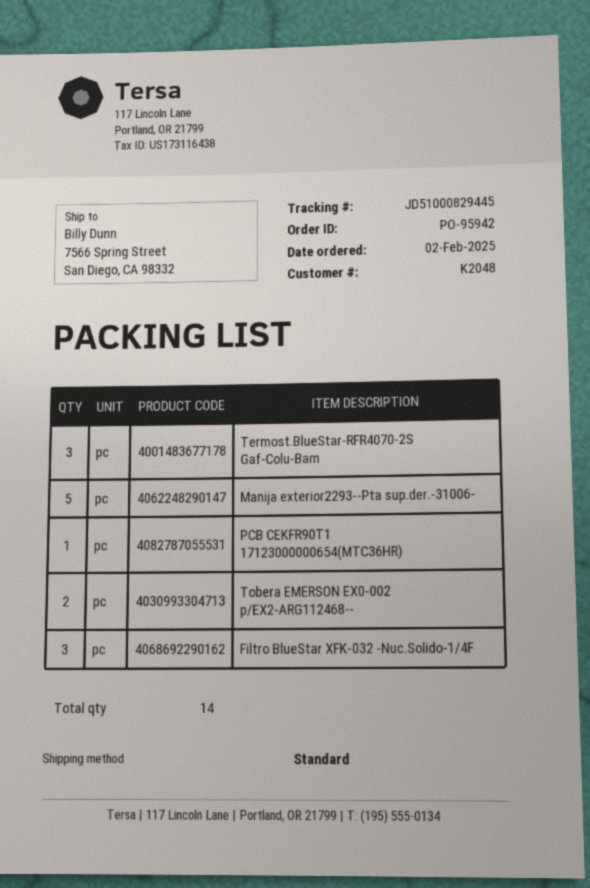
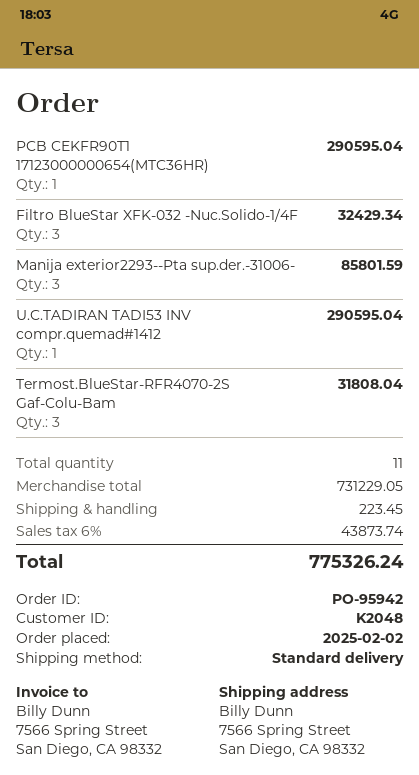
Manija exterior2293--Pta sup.der.-31006-: 5 -> 3
Tobera EMERSON EX0-002 p/EX2-ARG112468--: 2 -> none
U.C.TADIRAN TADI53 INV compr.quemad#1412: none -> 1
total quantity: 14 -> 11

